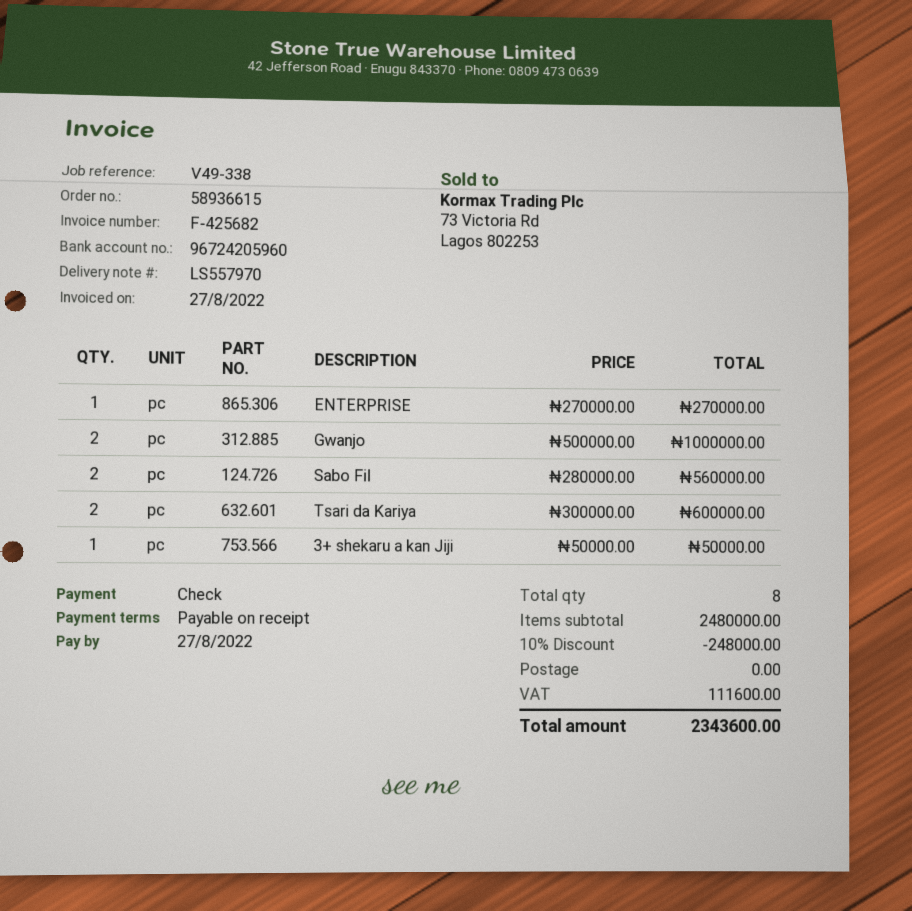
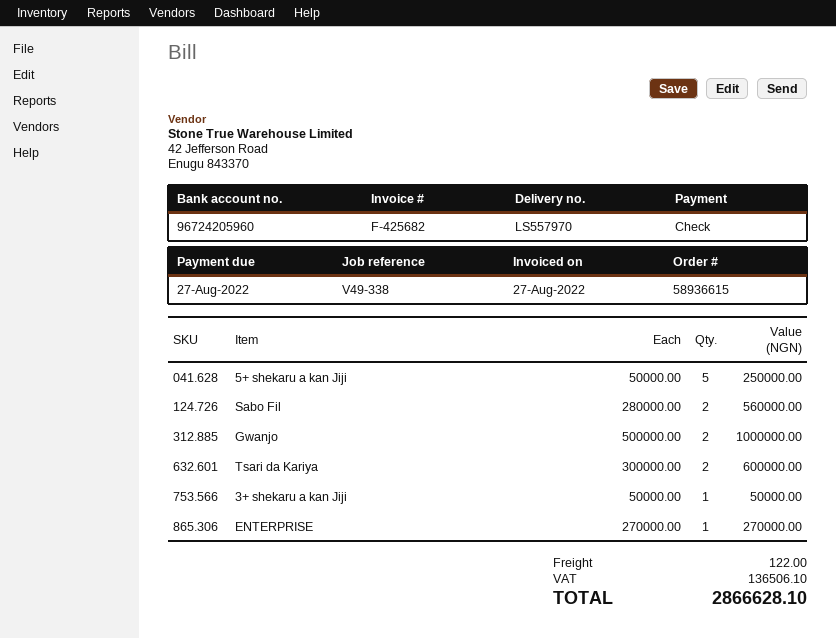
5+ shekaru a kan Jiji: none -> 5 x 50000.00 = 250000.00
discount: 10% = 248000.00 -> none
shipping: 0.00 -> 122.00
tax: 111600.00 -> 136506.10
total: 2343600.00 -> 2866628.10

